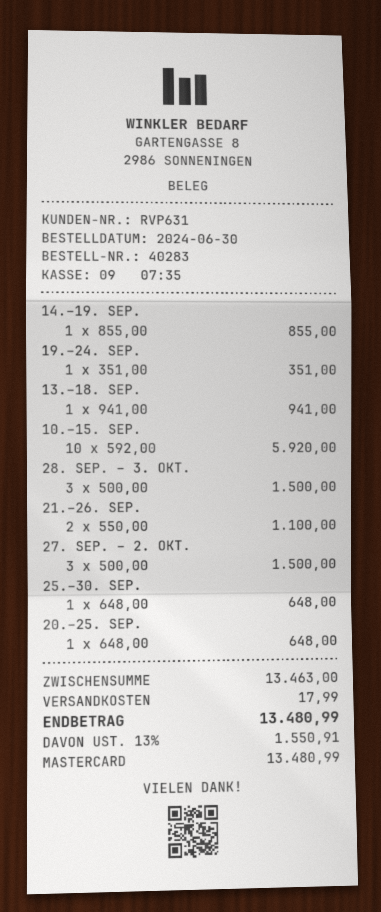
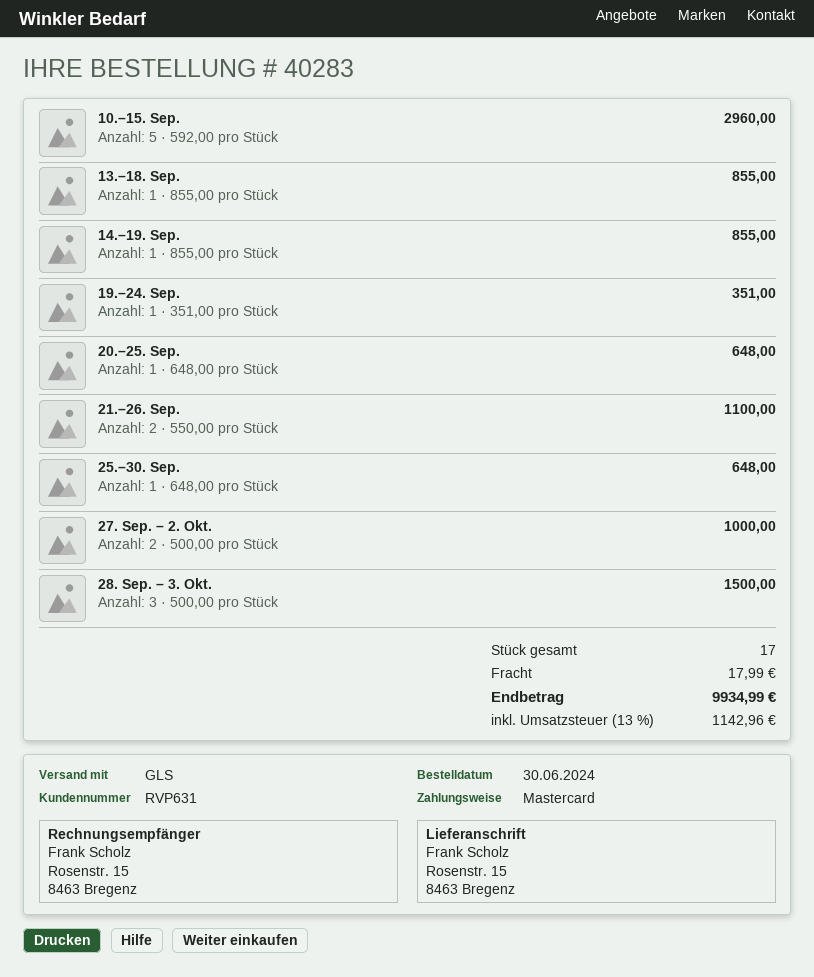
13.–18. SEP.: 1 x 941.00 = 941.00 -> 1 x 855.00 = 855.00
10.–15. SEP.: 10 x 592.00 = 5920.00 -> 5 x 592.00 = 2960.00
27. SEP. – 2. OKT.: 3 x 500.00 = 1500.00 -> 2 x 500.00 = 1000.00
tax: 13% = 1550.91 -> 13% = 1142.96
total: 13480.99 -> 9934.99

